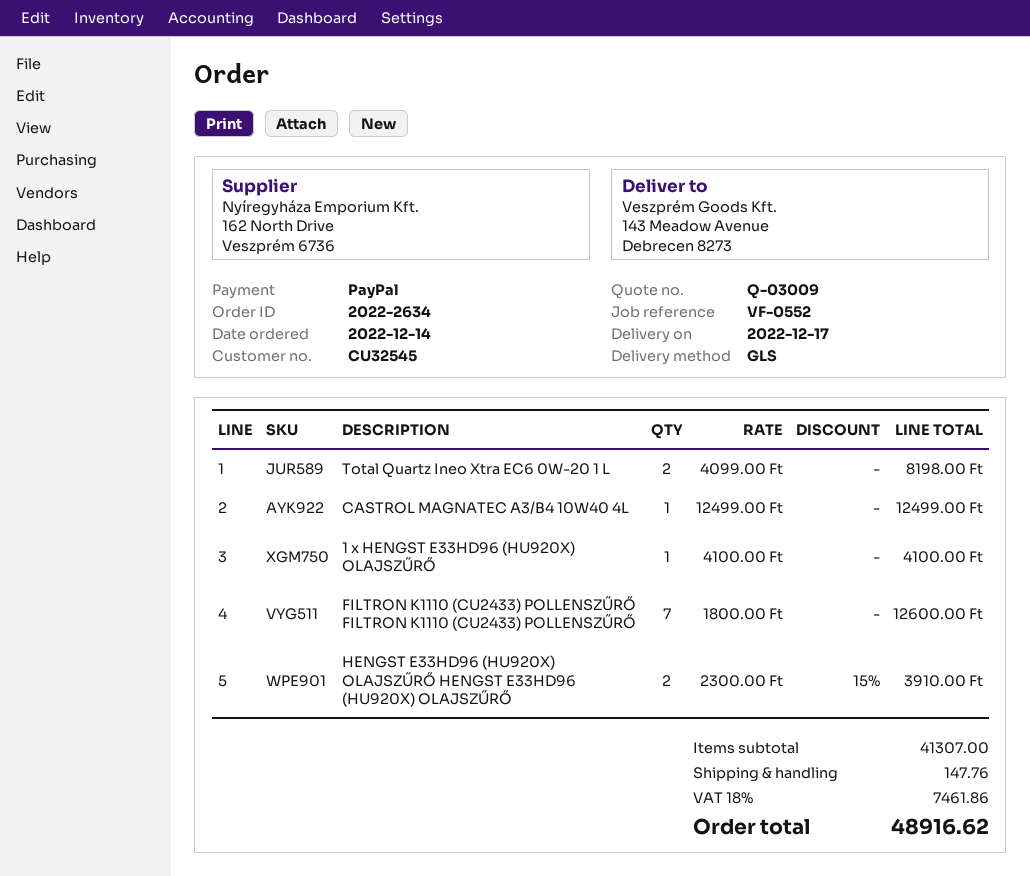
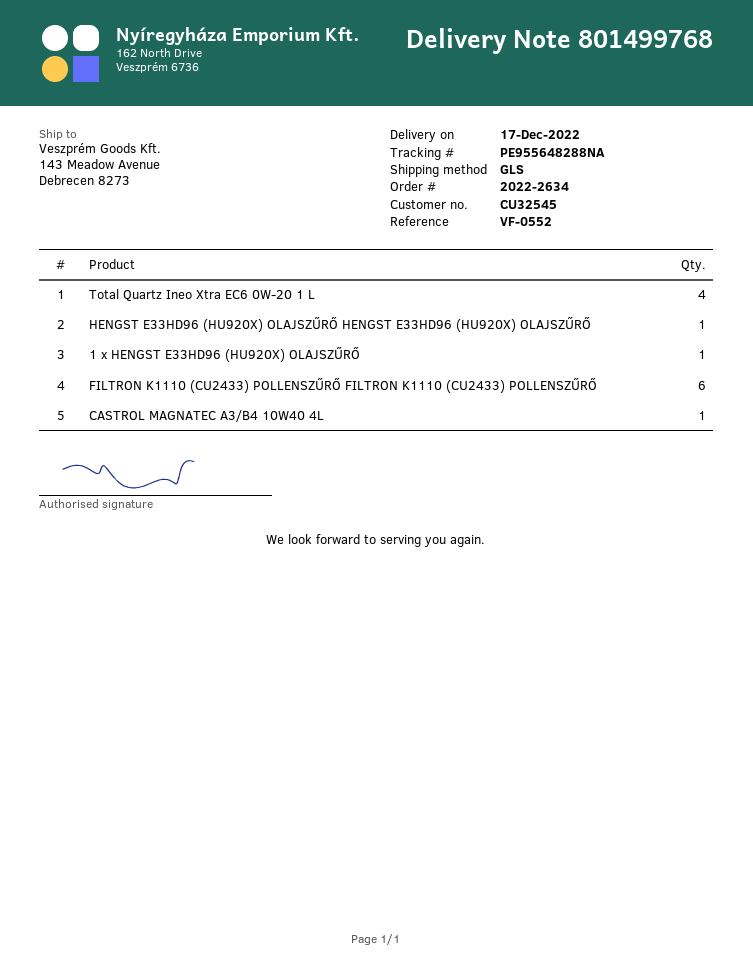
Total Quartz Ineo Xtra EC6 0W-20 1 L: 2 -> 4
FILTRON K1110 (CU2433) POLLENSZŰRŐ FILTRON K1110 (CU2433) POLLENSZŰRŐ: 7 -> 6
HENGST E33HD96 (HU920X) OLAJSZŰRŐ HENGST E33HD96 (HU920X) OLAJSZŰRŐ: 2 -> 1

